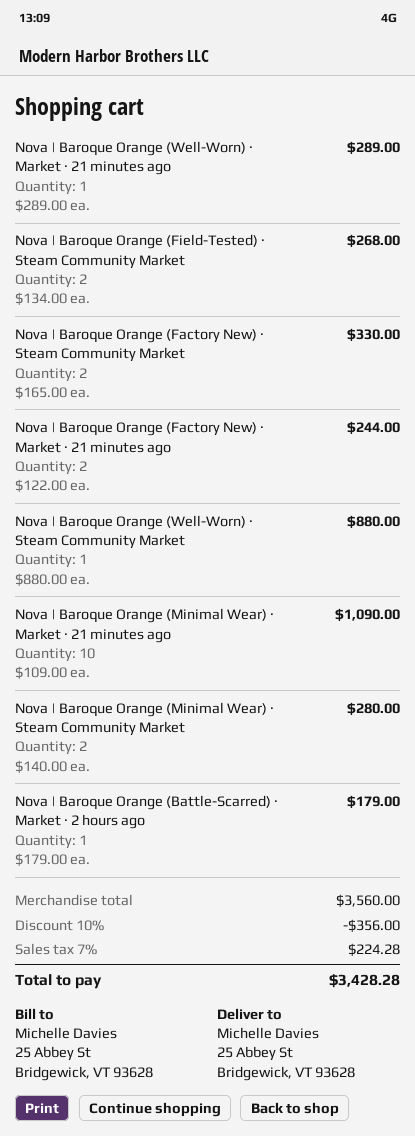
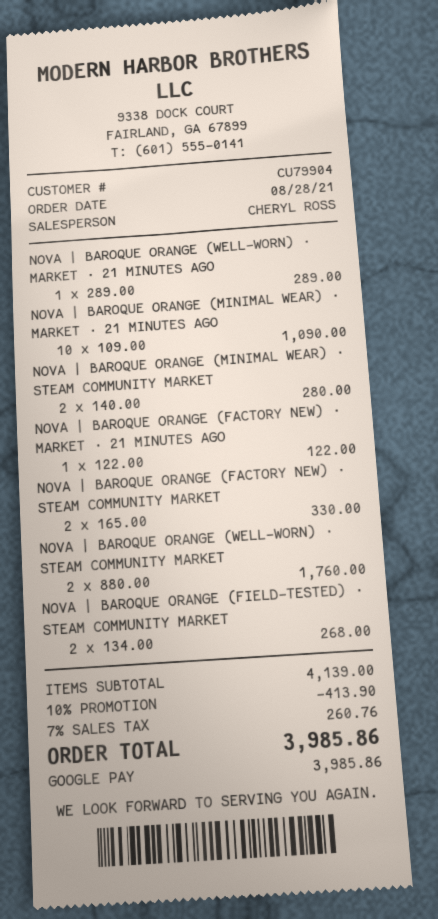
Nova | Baroque Orange (Factory New) · Market · 21 minutes ago: 2 x 122.00 = 244.00 -> 1 x 122.00 = 122.00
Nova | Baroque Orange (Well-Worn) · Steam Community Market: 1 x 880.00 = 880.00 -> 2 x 880.00 = 1760.00
Nova | Baroque Orange (Battle-Scarred) · Market · 2 hours ago: 1 x 179.00 = 179.00 -> none
subtotal: 3560.00 -> 4139.00
discount: 10% = 356.00 -> 10% = 413.90
tax: 7% = 224.28 -> 7% = 260.76
total: 3428.28 -> 3985.86

